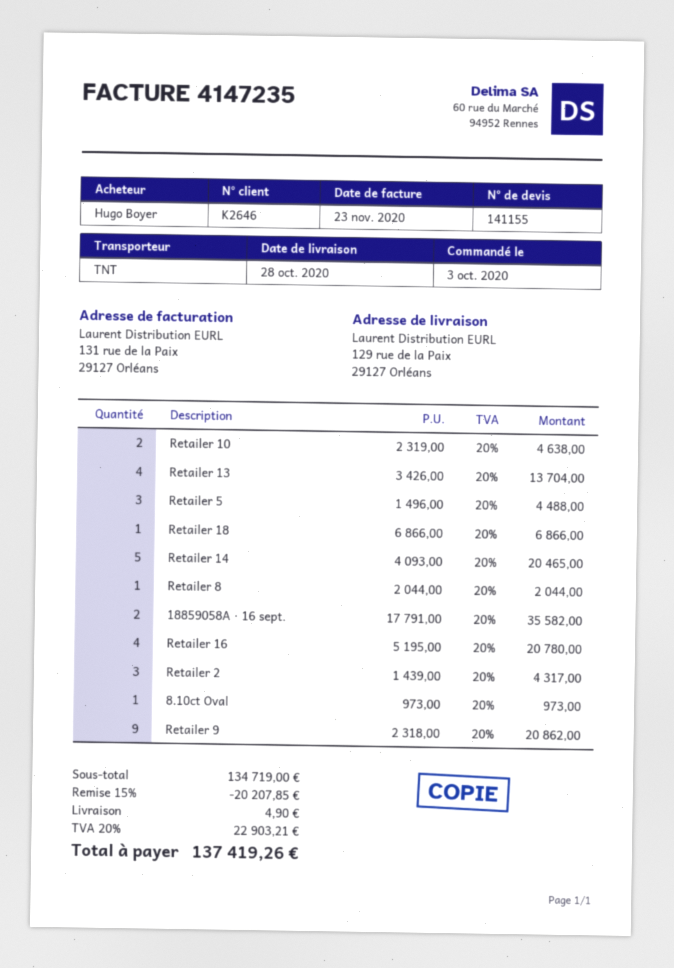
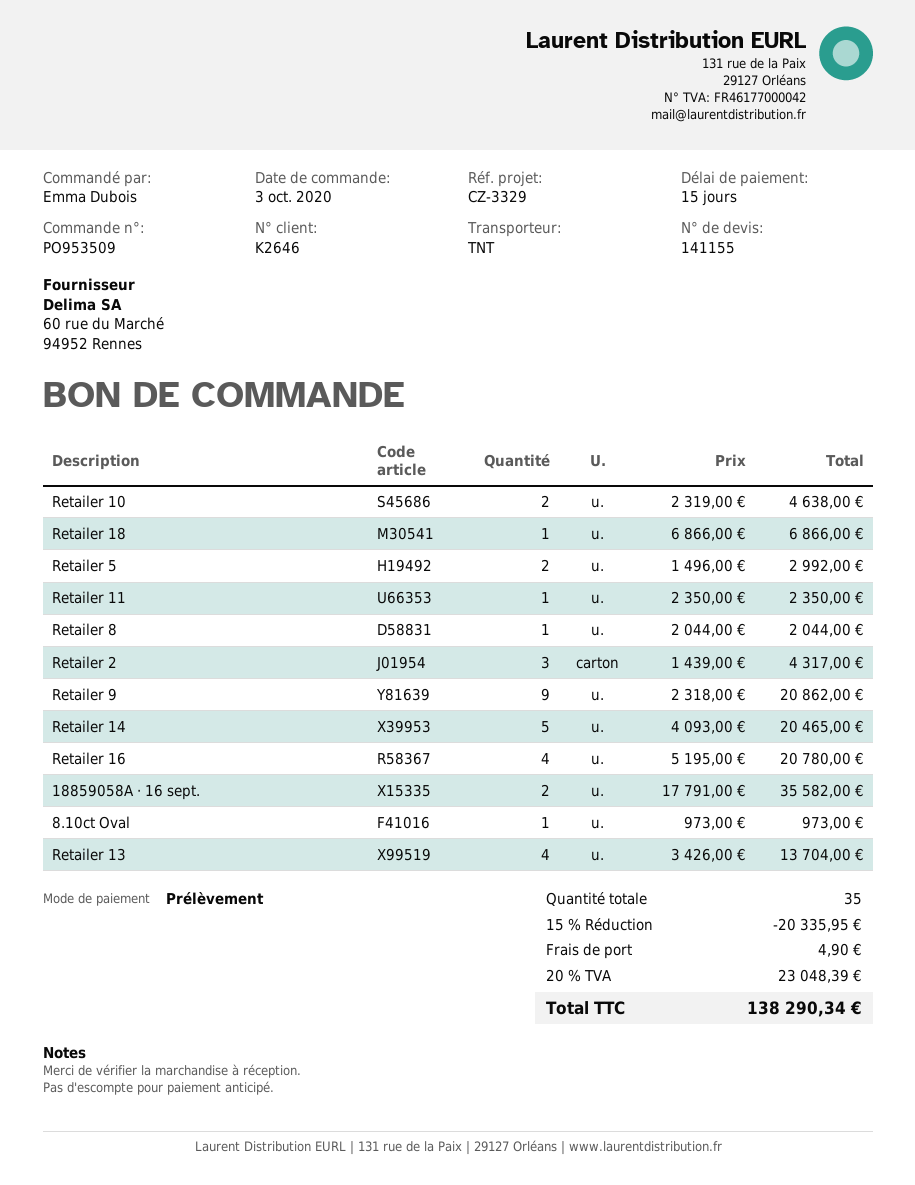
ordered by: Hugo Boyer -> Emma Dubois
Retailer 5: 3 x 1496.00 = 4488.00 -> 2 x 1496.00 = 2992.00
Retailer 11: none -> 1 x 2350.00 = 2350.00
discount: 15% = 20207.85 -> 15% = 20335.95
tax: 20% = 22903.21 -> 20% = 23048.39
total: 137419.26 -> 138290.34

